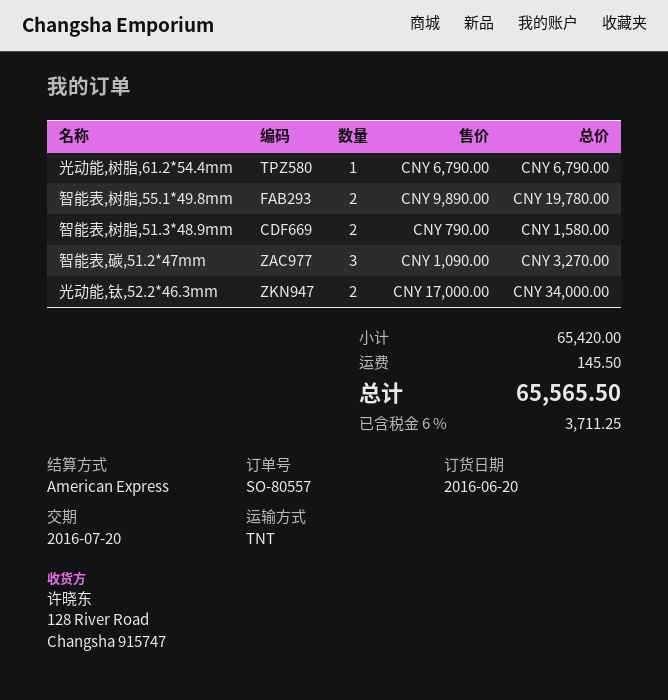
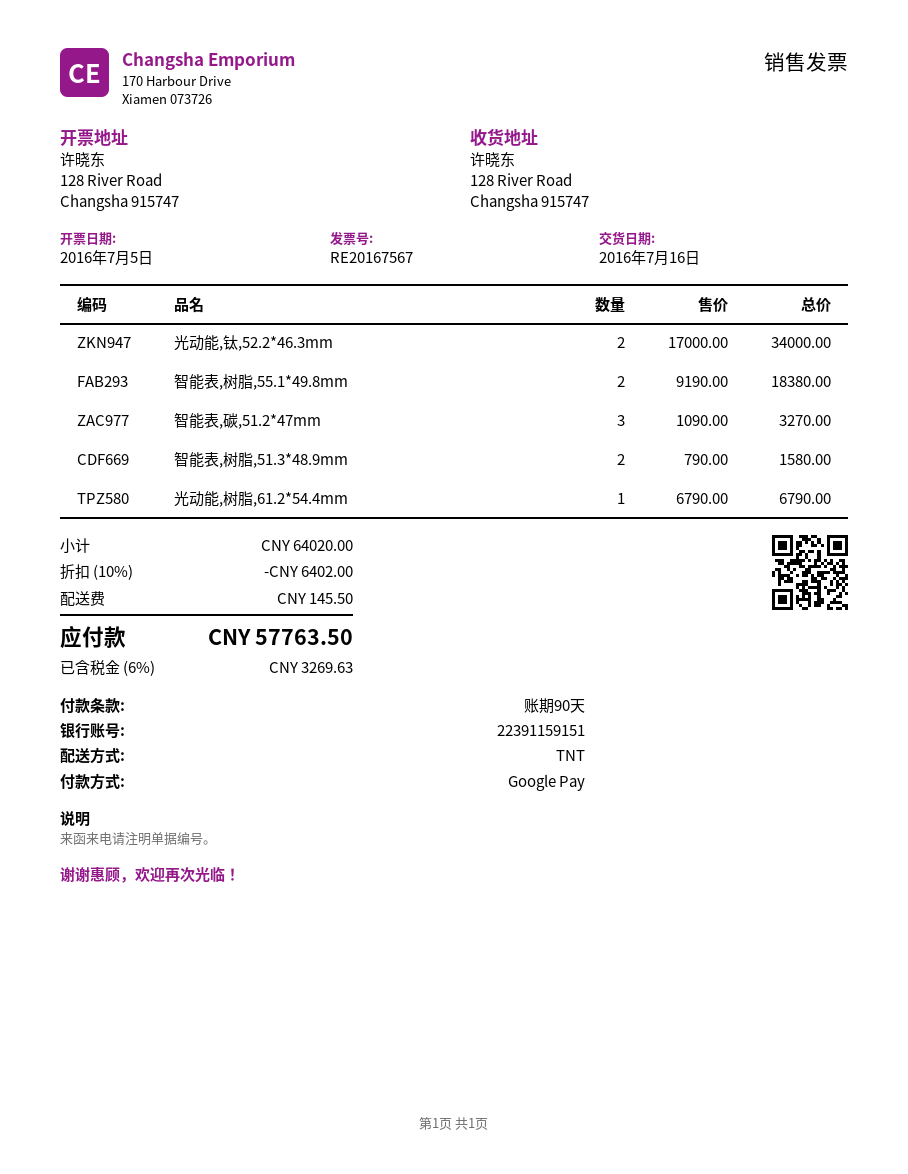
delivery date: 2016-07-20 -> 2016-07-16
payment method: American Express -> Google Pay
智能表,树脂,55.1*49.8mm: 2 x 9890.00 = 19780.00 -> 2 x 9190.00 = 18380.00
subtotal: 65420.00 -> 64020.00
discount: none -> 10% = 6402.00
tax: 6% = 3711.25 -> 6% = 3269.63
total: 65565.50 -> 57763.50

